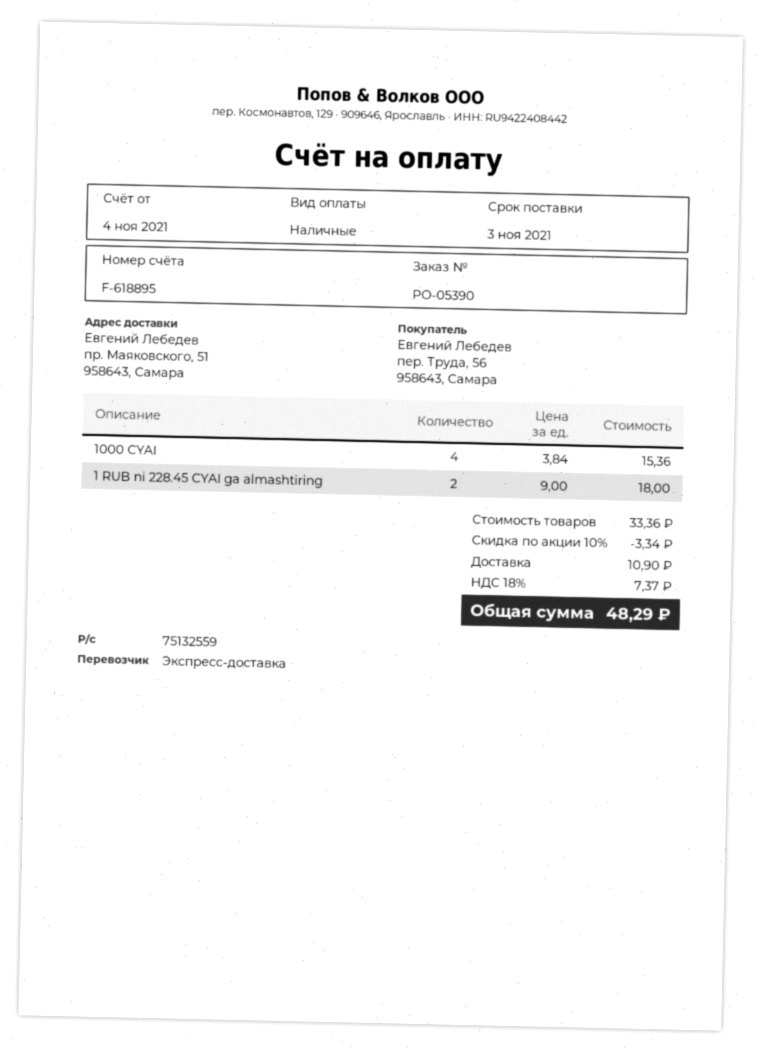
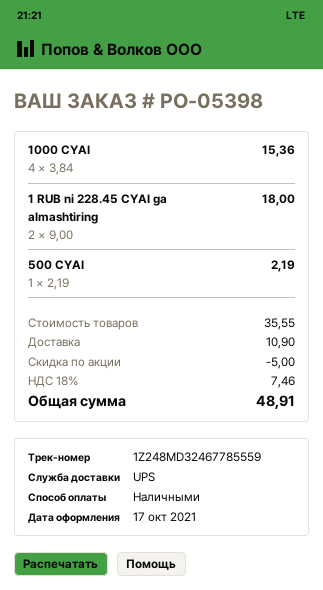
order number: PO-05390 -> PO-05398
shipping method: express -> UPS
500 CYAI: none -> 1 x 2.19 = 2.19
subtotal: 33.36 -> 35.55
discount: 3.34 -> 5.00
tax: 18% = 7.37 -> 18% = 7.46
total: 48.29 -> 48.91

